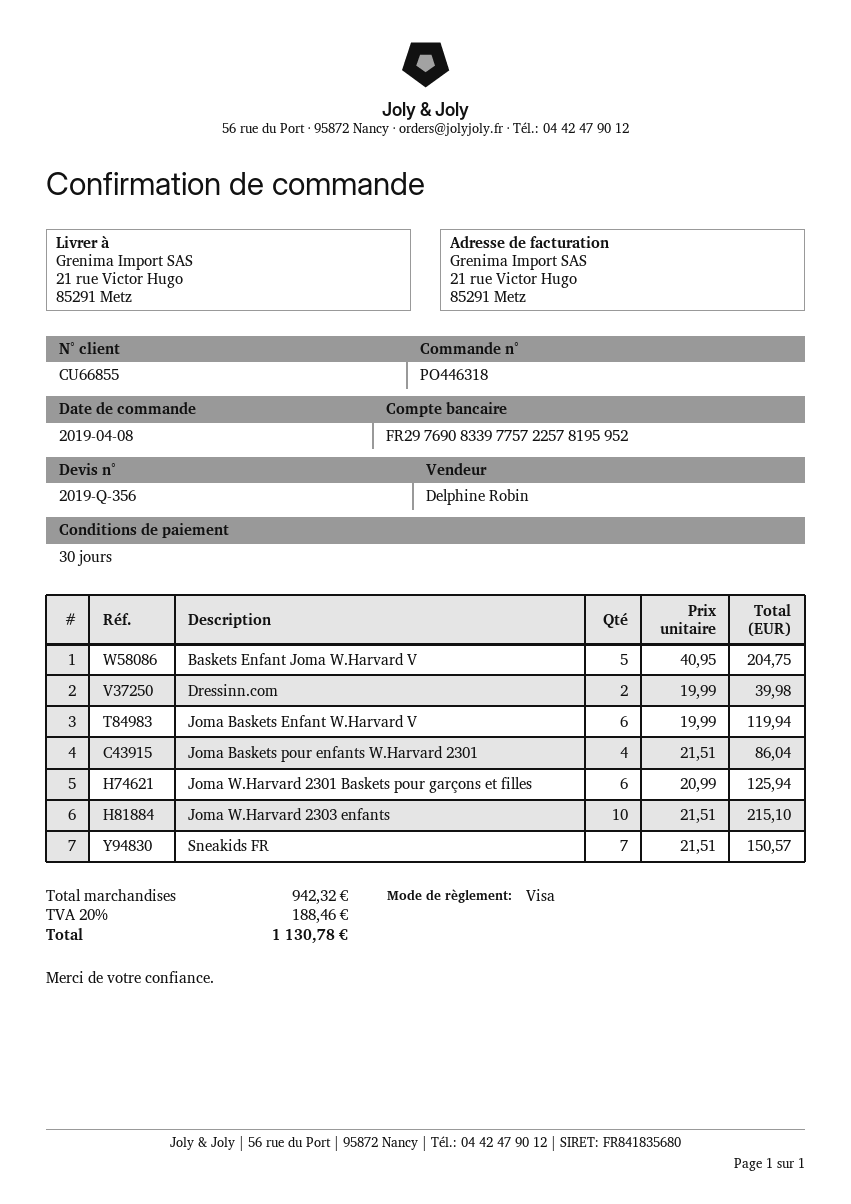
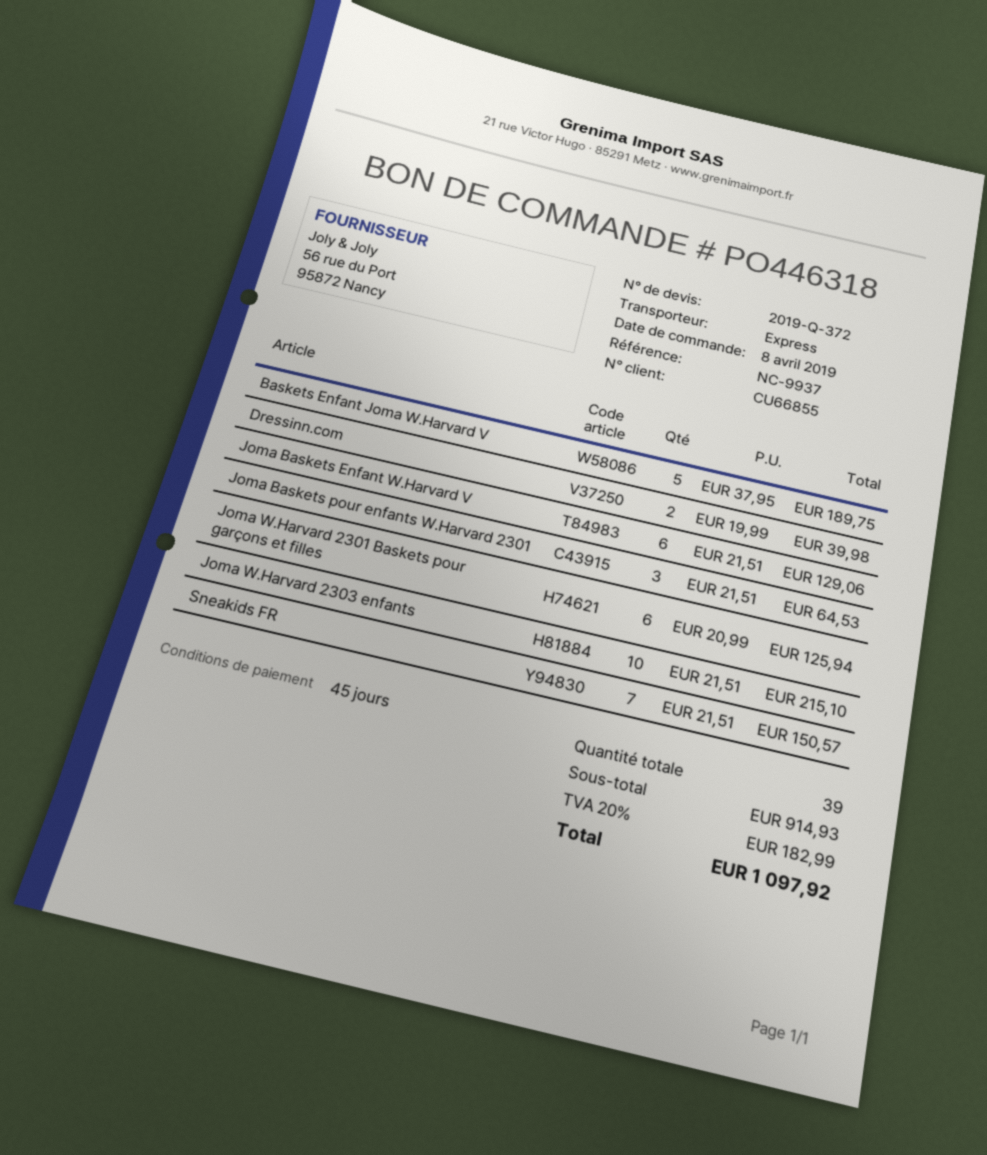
quote number: 2019-Q-356 -> 2019-Q-372
payment terms: 30 days -> 45 days
Baskets Enfant Joma W.Harvard V: 5 x 40.95 = 204.75 -> 5 x 37.95 = 189.75
Joma Baskets Enfant W.Harvard V: 6 x 19.99 = 119.94 -> 6 x 21.51 = 129.06
Joma Baskets pour enfants W.Harvard 2301: 4 x 21.51 = 86.04 -> 3 x 21.51 = 64.53
subtotal: 942.32 -> 914.93
tax: 20% = 188.46 -> 20% = 182.99
total: 1130.78 -> 1097.92

